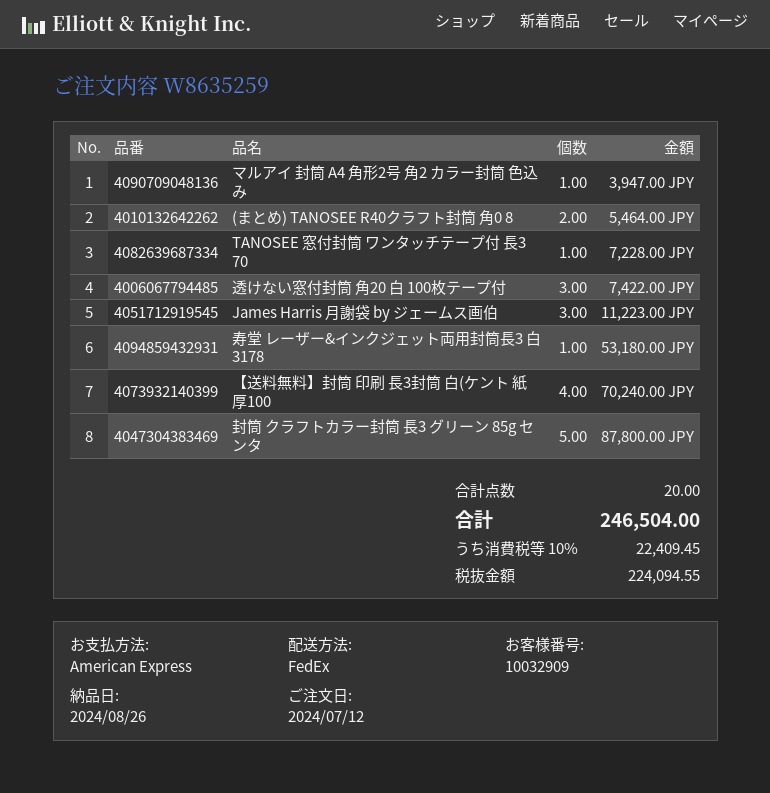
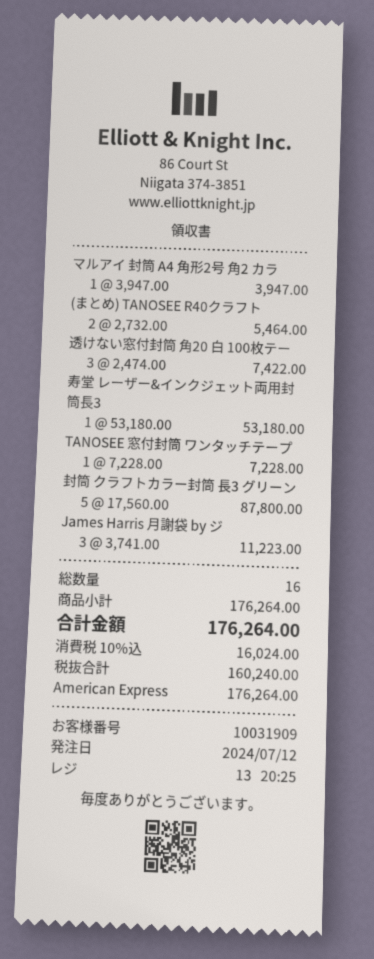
customer number: 10032909 -> 10031909
【送料無料】封筒 印刷 長3封筒 白(ケント 紙厚100: 4 for 70240.00 -> none
total quantity: 20 -> 16
net: 224094.55 -> 160240.00
tax: 10% = 22409.45 -> 10% = 16024.00
total: 246504.00 -> 176264.00

